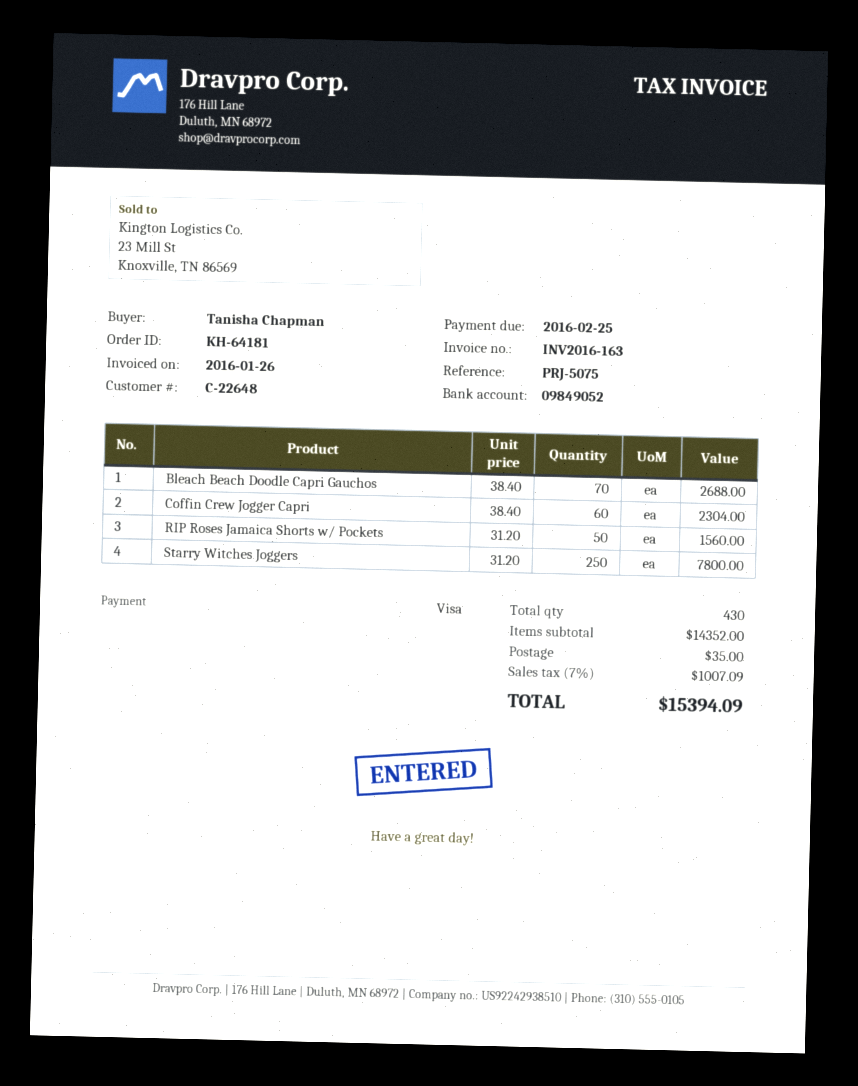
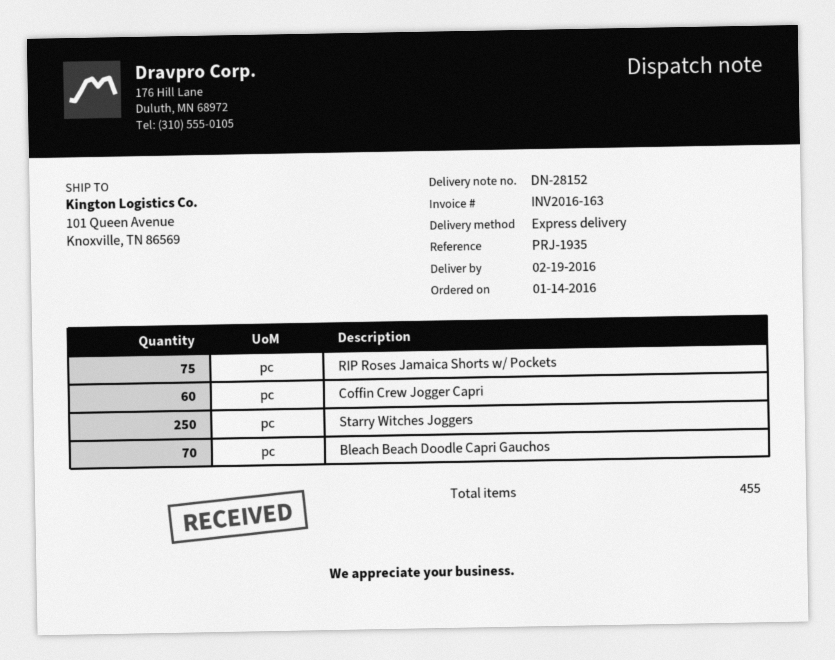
reference: PRJ-5075 -> PRJ-1935
RIP Roses Jamaica Shorts w/ Pockets: 50 -> 75
total quantity: 430 -> 455

